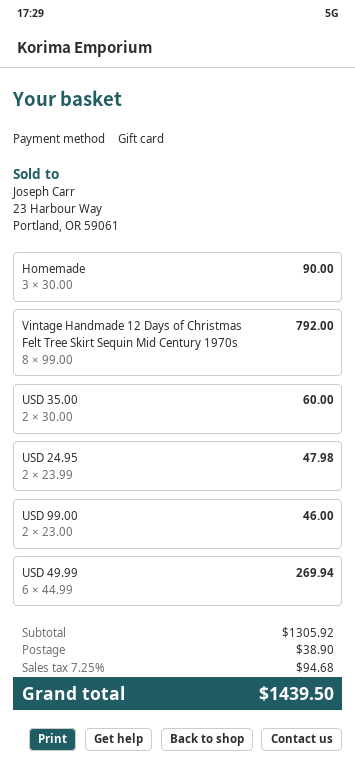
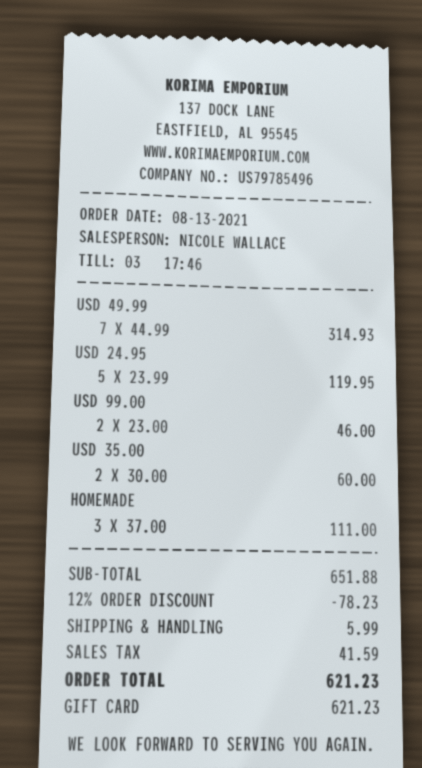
Homemade: 3 x 30.00 = 90.00 -> 3 x 37.00 = 111.00
Vintage Handmade 12 Days of Christmas Felt Tree Skirt Sequin Mid Century 1970s: 8 x 99.00 = 792.00 -> none
USD 24.95: 2 x 23.99 = 47.98 -> 5 x 23.99 = 119.95
USD 49.99: 6 x 44.99 = 269.94 -> 7 x 44.99 = 314.93
subtotal: 1305.92 -> 651.88
discount: none -> 12% = 78.23
shipping: 38.90 -> 5.99
tax: 94.68 -> 41.59
total: 1439.50 -> 621.23

